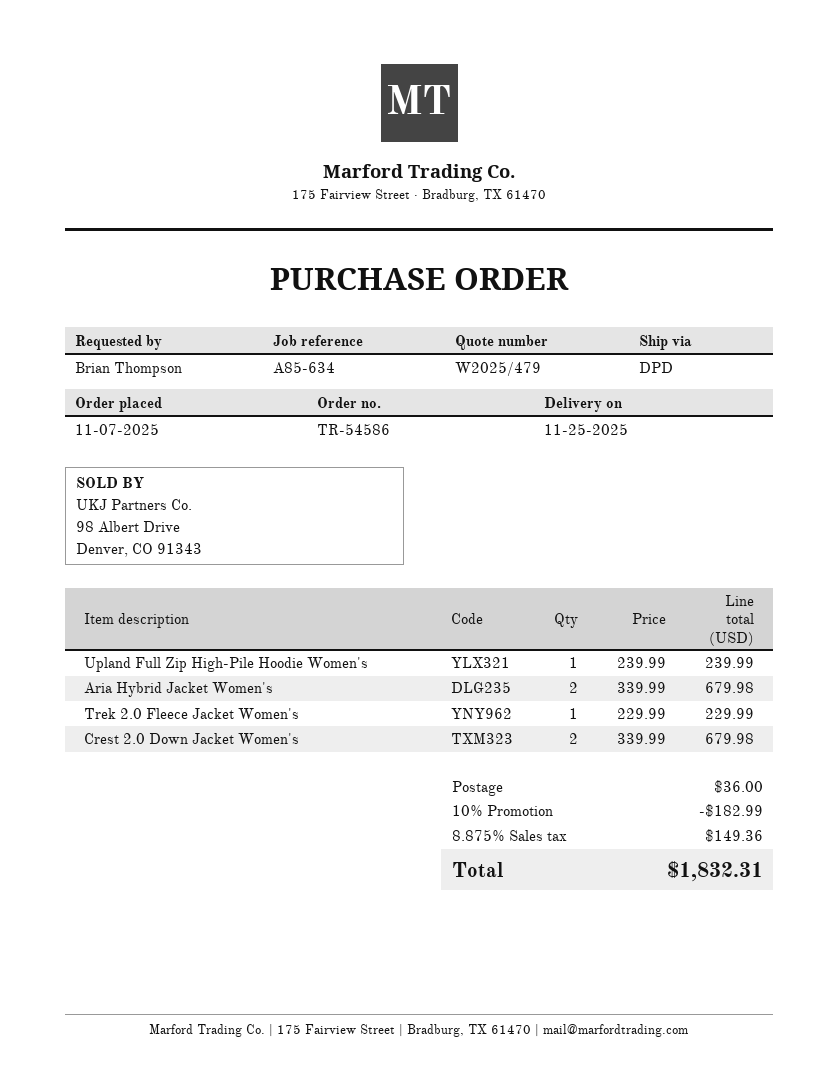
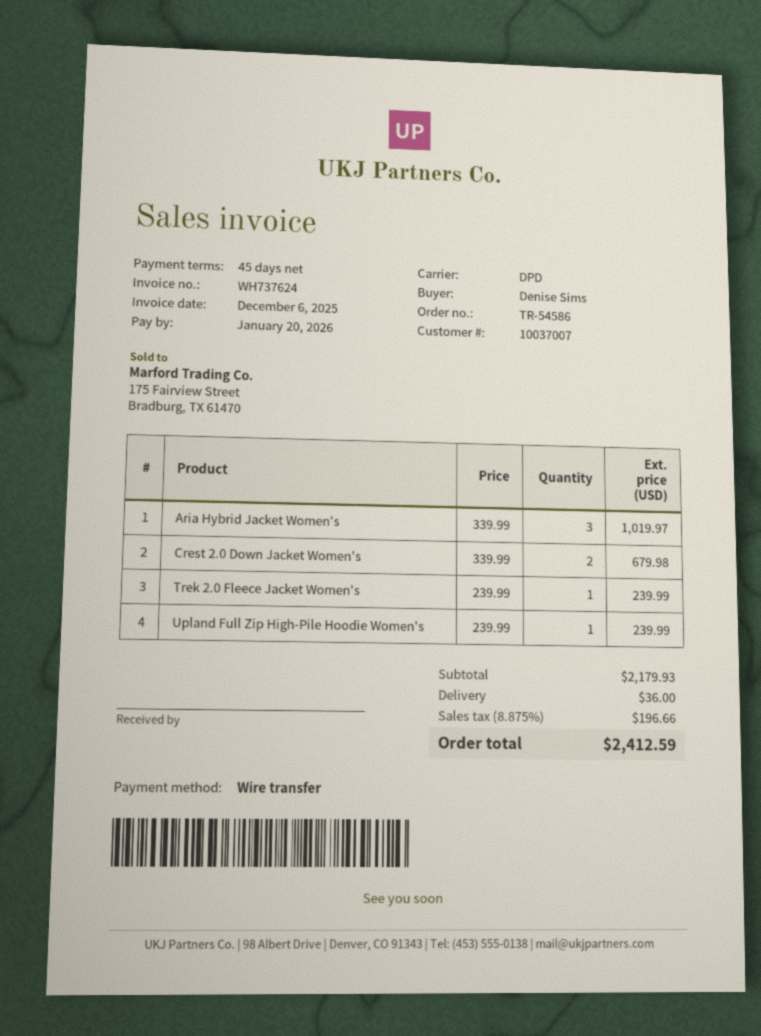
ordered by: Brian Thompson -> Denise Sims
Aria Hybrid Jacket Women's: 2 x 339.99 = 679.98 -> 3 x 339.99 = 1019.97
Trek 2.0 Fleece Jacket Women's: 1 x 229.99 = 229.99 -> 1 x 239.99 = 239.99
discount: 10% = 182.99 -> none
tax: 8.875% = 149.36 -> 8.875% = 196.66
total: 1832.31 -> 2412.59

